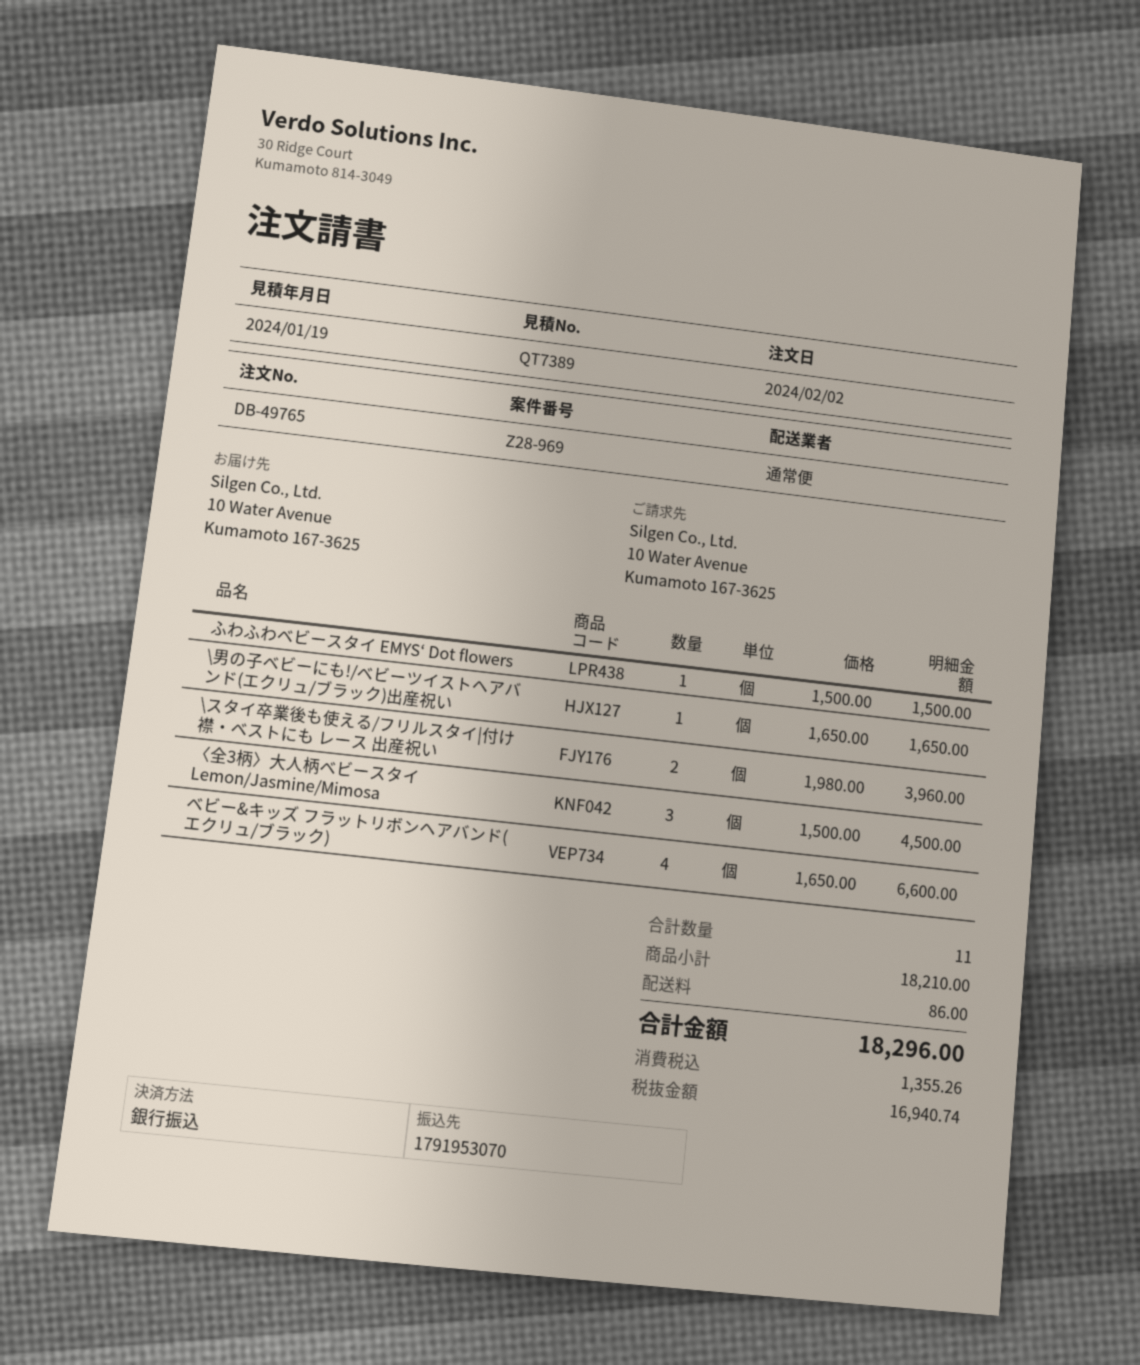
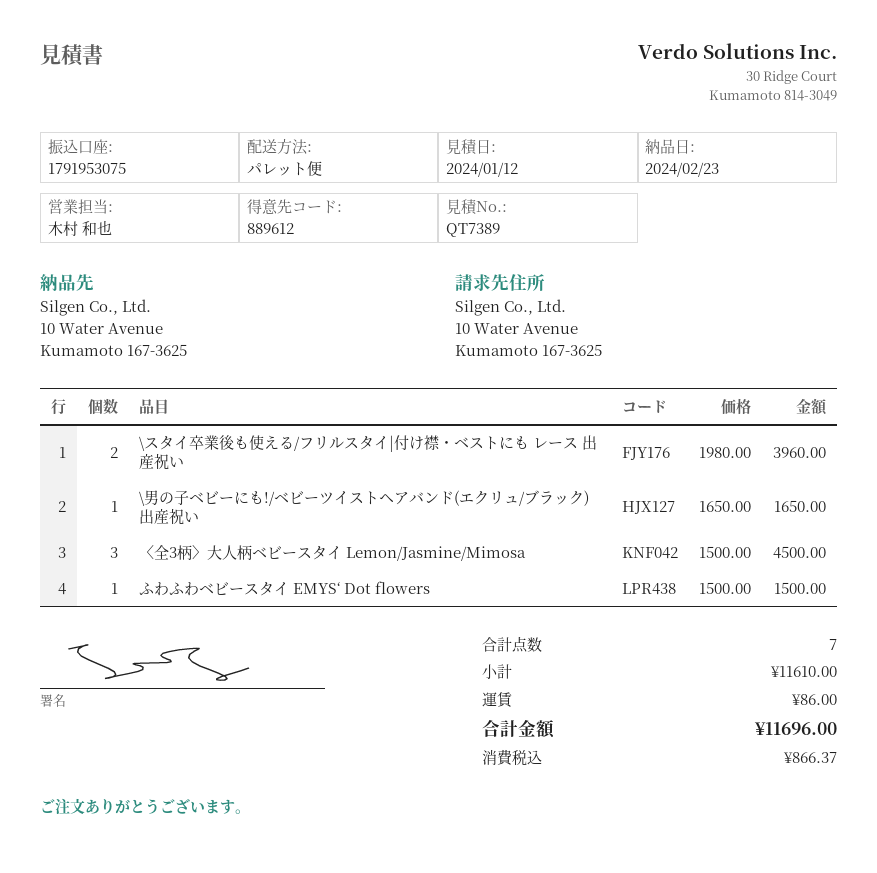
quote date: 2024-01-19 -> 2024-01-12
bank account: 1791953070 -> 1791953075
shipping method: standard -> pallet freight
ベビー&キッズ フラットリボンヘアバンド(エクリュ/ブラック): 4 x 1650.00 = 6600.00 -> none
total quantity: 11 -> 7
subtotal: 18210.00 -> 11610.00
tax: 1355.26 -> 866.37
total: 18296.00 -> 11696.00

